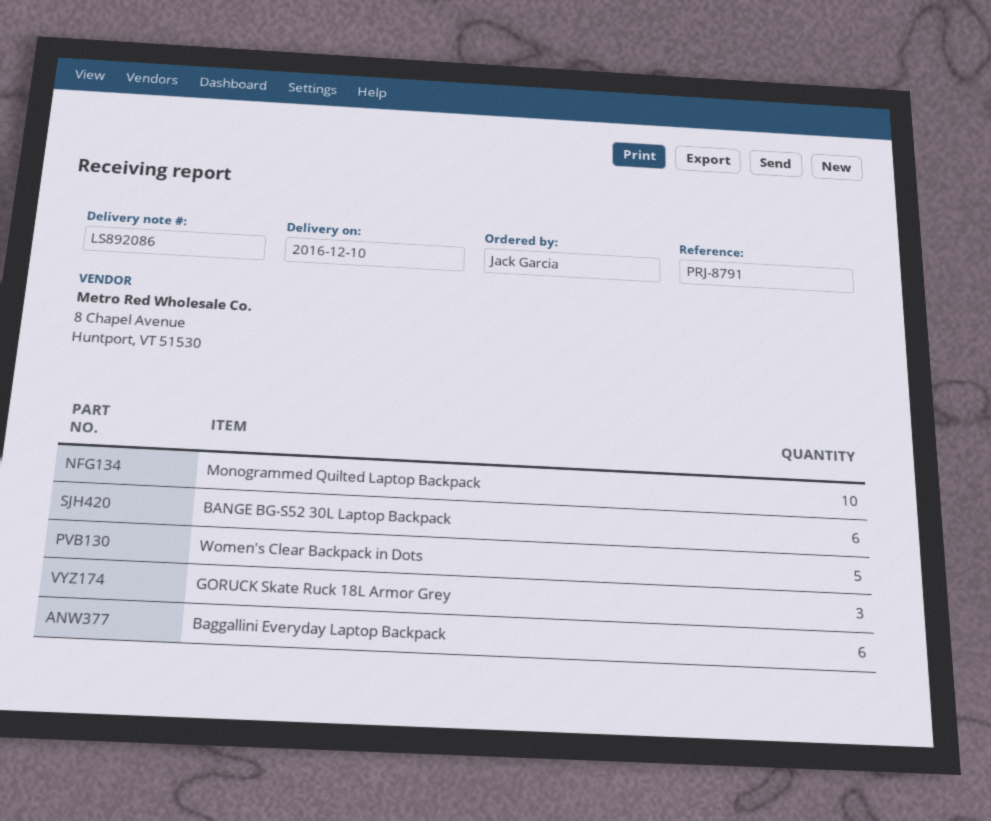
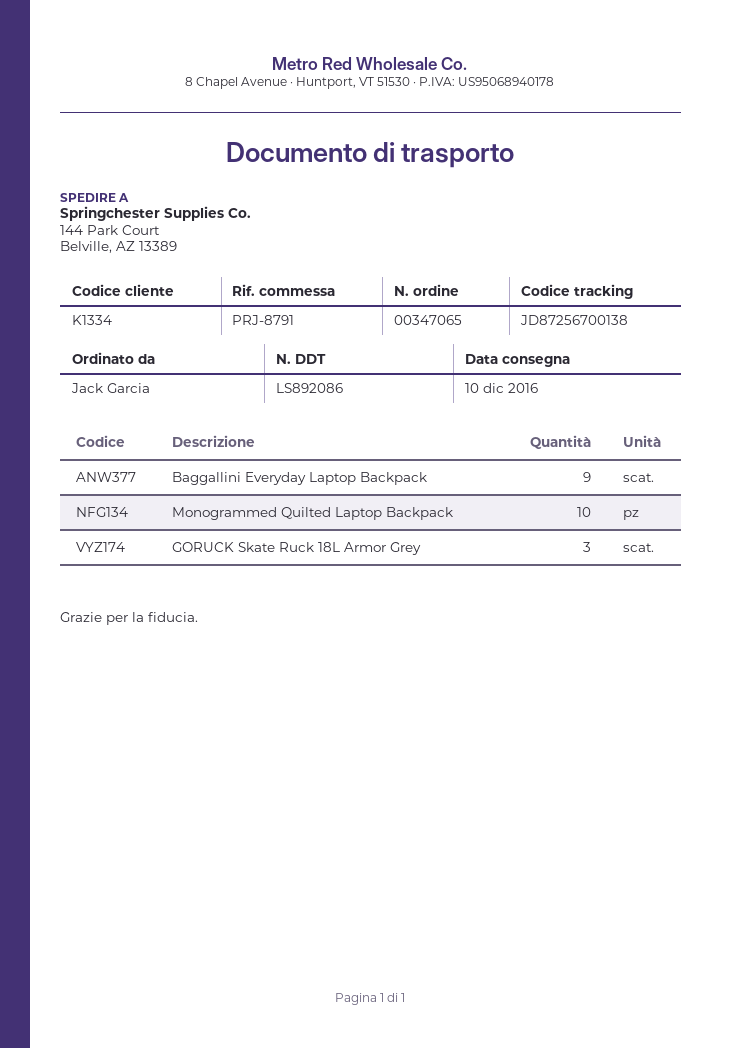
BANGE BG-S52 30L Laptop Backpack: 6 -> none
Women's Clear Backpack in Dots: 5 -> none
Baggallini Everyday Laptop Backpack: 6 -> 9

